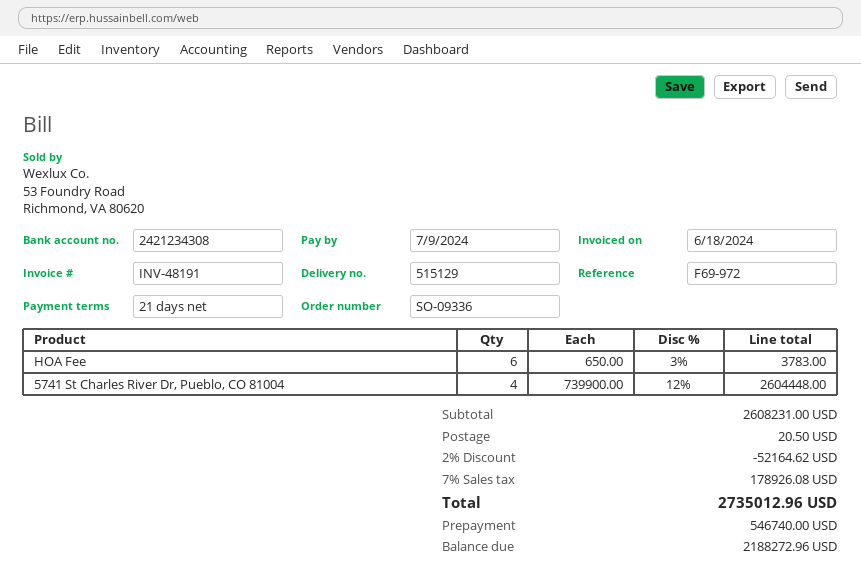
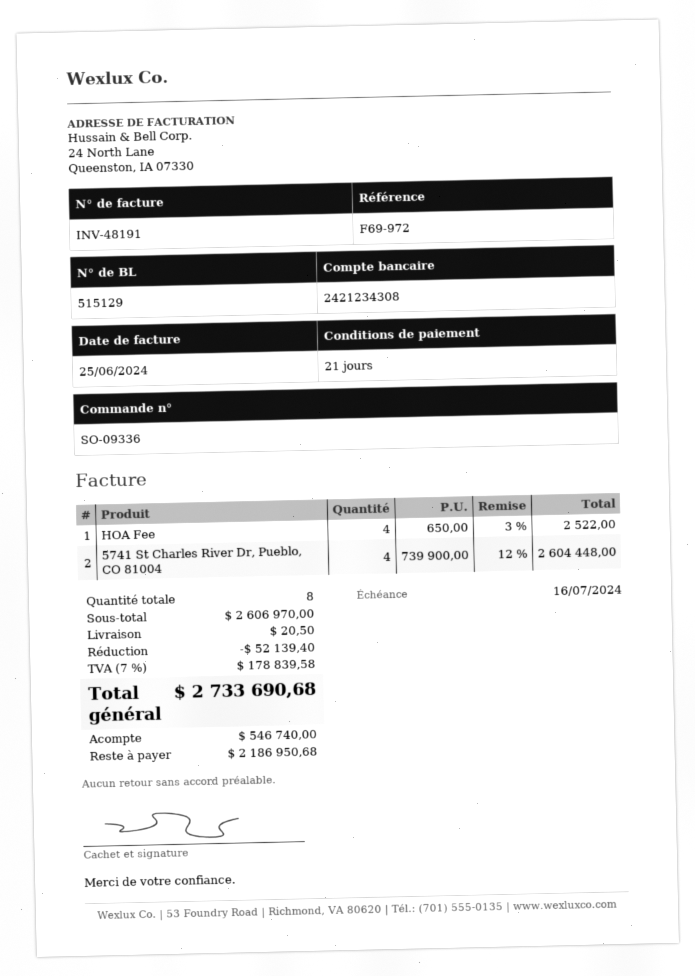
invoice date: 2024-06-18 -> 2024-06-25
due date: 2024-07-09 -> 2024-07-16
HOA Fee: 6 x 650.00 - 3% = 3783.00 -> 4 x 650.00 - 3% = 2522.00
subtotal: 2608231.00 -> 2606970.00
discount: 52164.62 -> 52139.40
tax: 7% = 178926.08 -> 7% = 178839.58
total: 2735012.96 -> 2733690.68
balance: 2188272.96 -> 2186950.68

